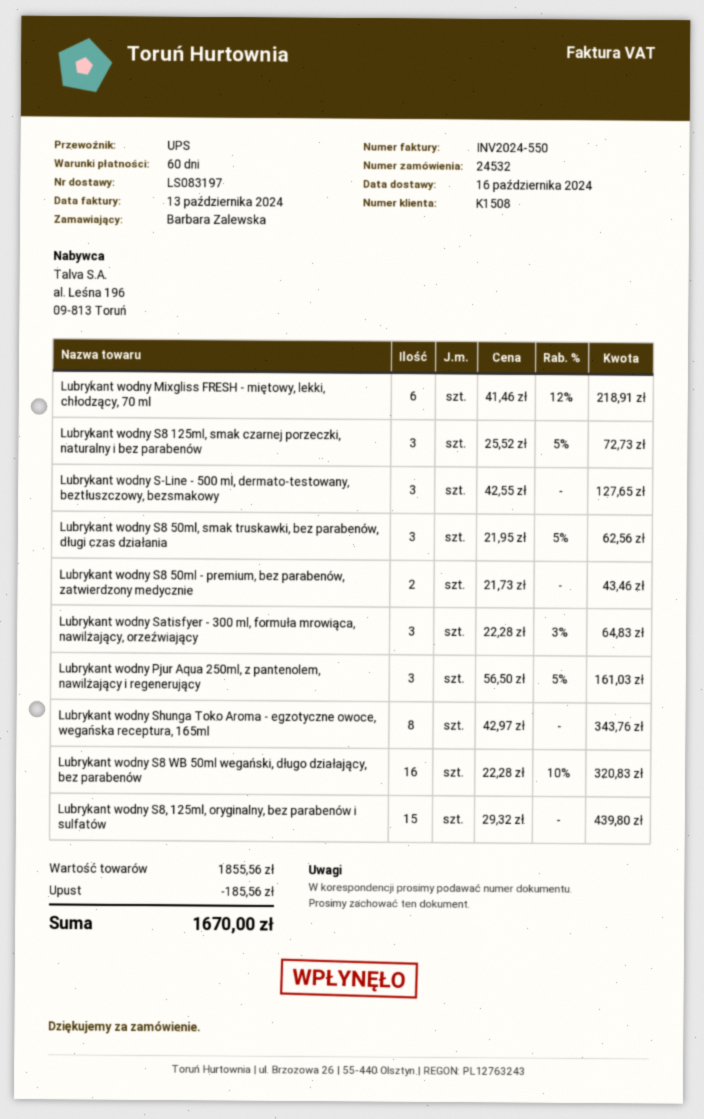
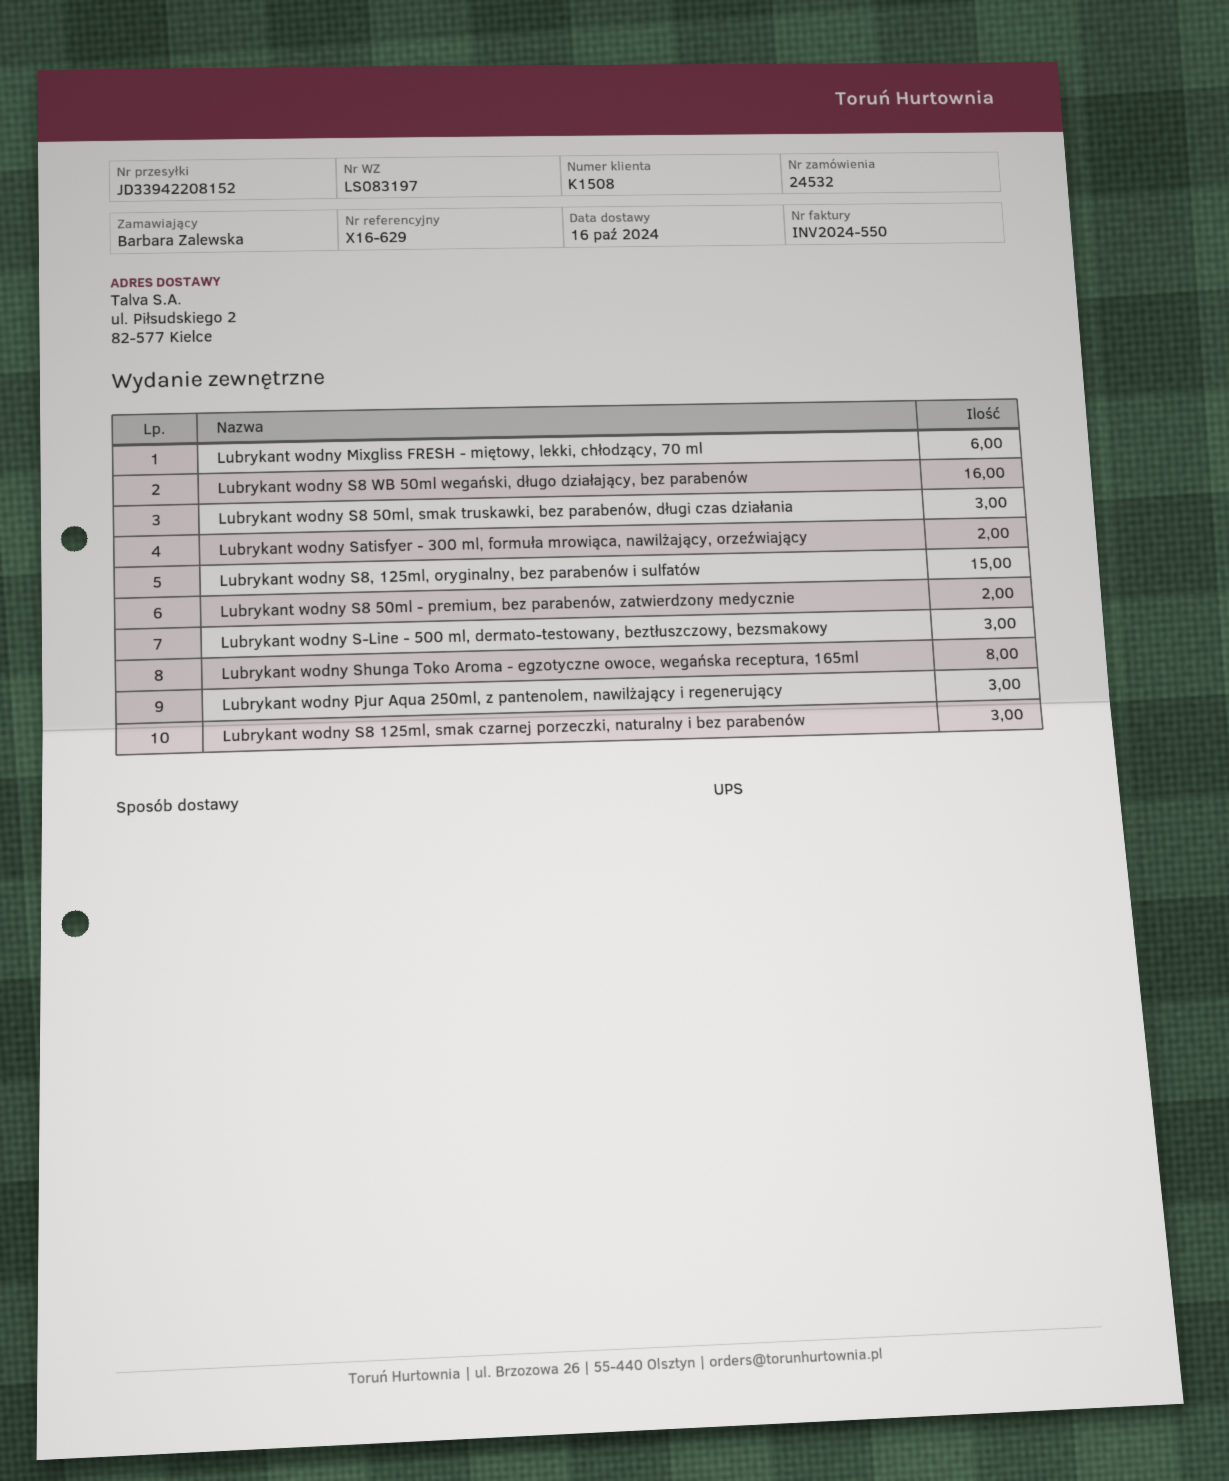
Lubrykant wodny Satisfyer - 300 ml, formuła mrowiąca, nawilżający, orzeźwiający: 3 -> 2

